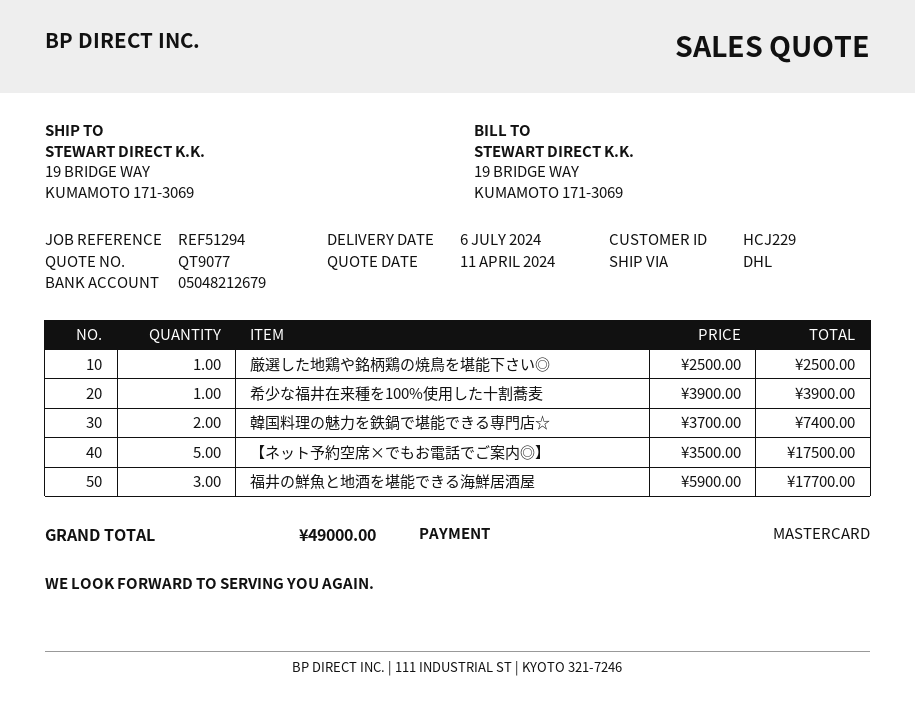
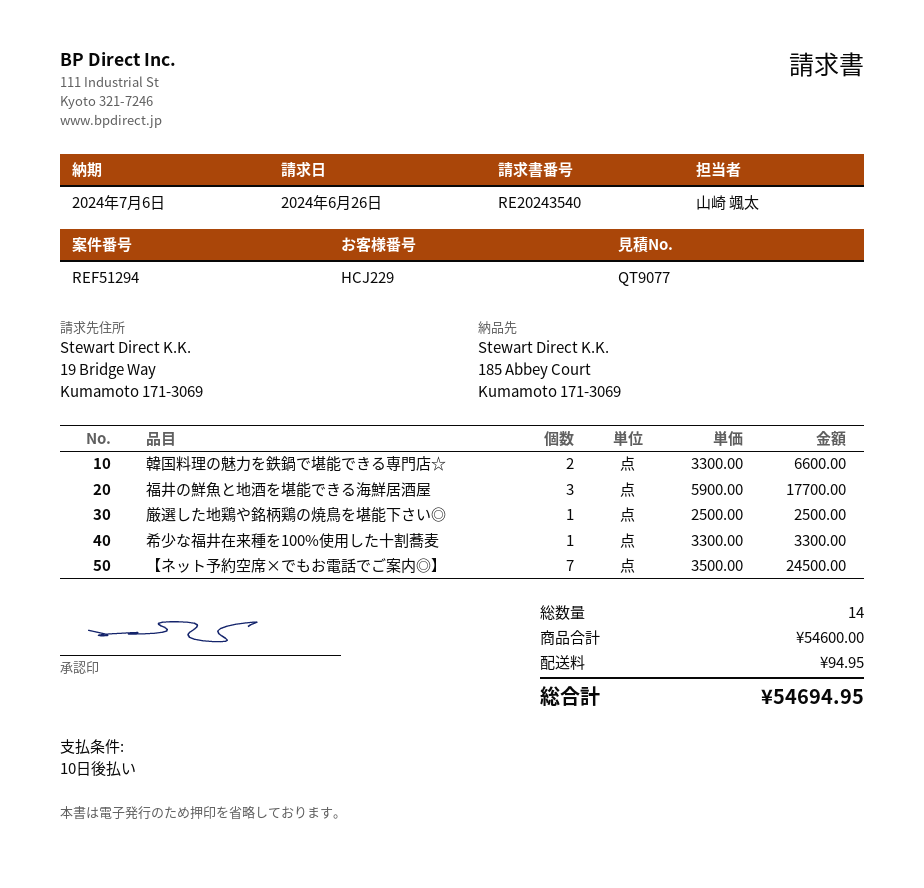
ship to: 19 BRIDGE WAY, KUMAMOTO 171-3069 -> 185 Abbey Court, Kumamoto 171-3069
希少な福井在来種を100%使用した十割蕎麦: 1 x 3900.00 = 3900.00 -> 1 x 3300.00 = 3300.00
韓国料理の魅力を鉄鍋で堪能できる専門店☆: 2 x 3700.00 = 7400.00 -> 2 x 3300.00 = 6600.00
【ネット予約空席×でもお電話でご案内◎】: 5 x 3500.00 = 17500.00 -> 7 x 3500.00 = 24500.00
shipping: none -> 94.95
total: 49000.00 -> 54694.95

